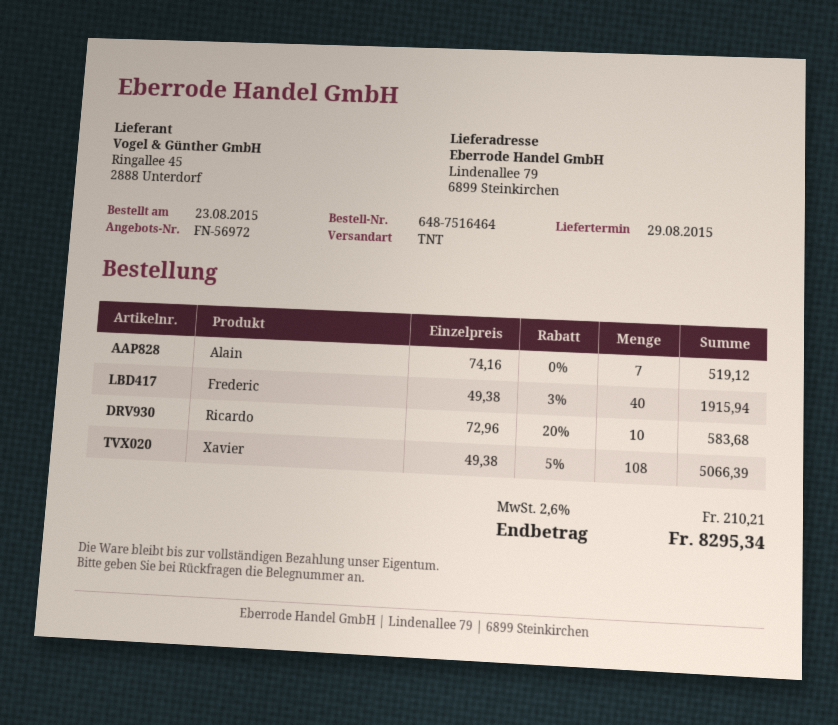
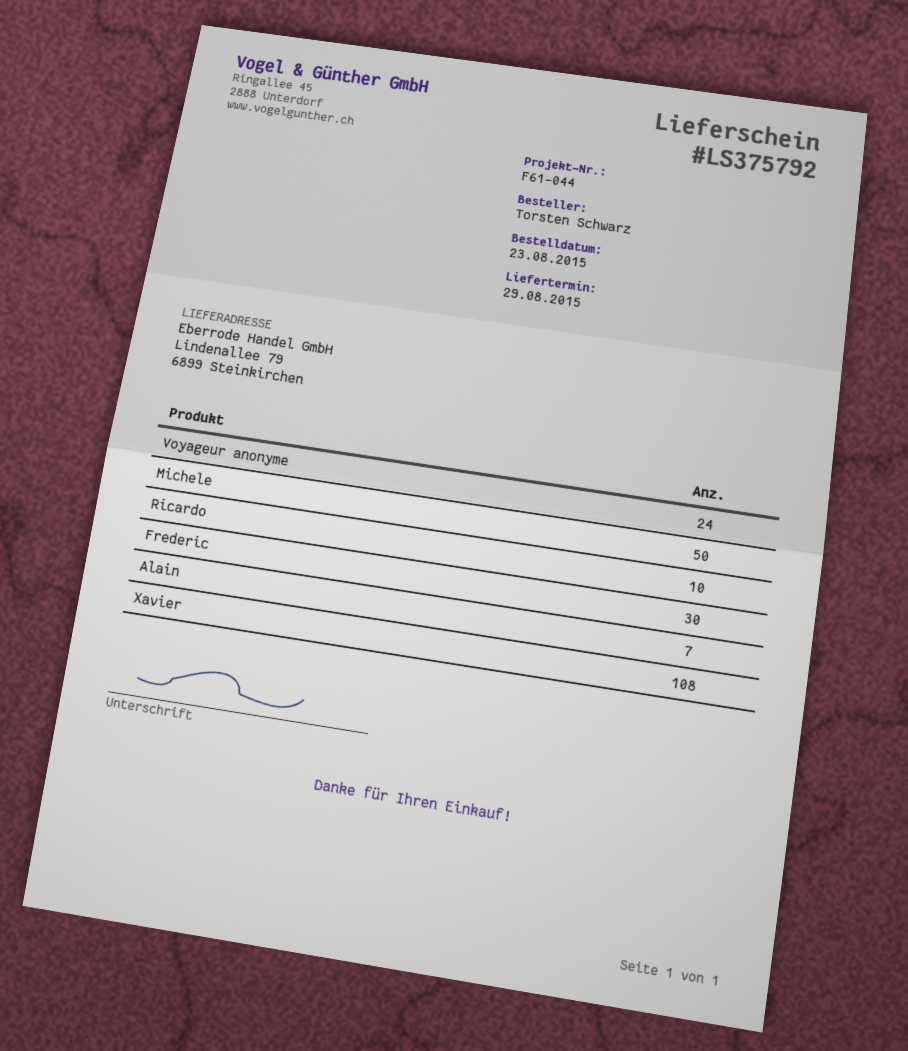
Frederic: 40 -> 30
Voyageur anonyme: none -> 24
Michele: none -> 50

